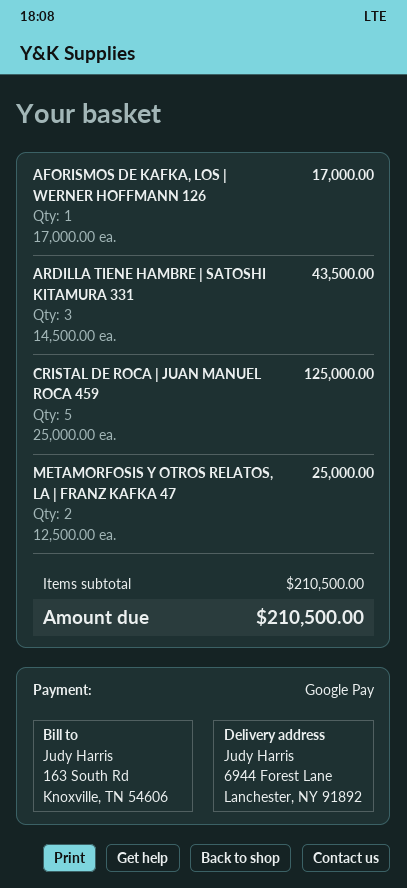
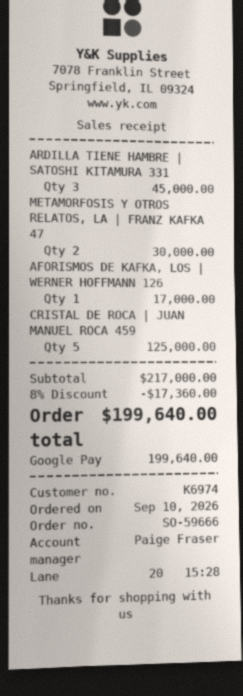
ARDILLA TIENE HAMBRE | SATOSHI KITAMURA 331: 3 for 43500.00 -> 3 for 45000.00
METAMORFOSIS Y OTROS RELATOS, LA | FRANZ KAFKA 47: 2 for 25000.00 -> 2 for 30000.00
subtotal: 210500.00 -> 217000.00
discount: none -> 8% = 17360.00
total: 210500.00 -> 199640.00

